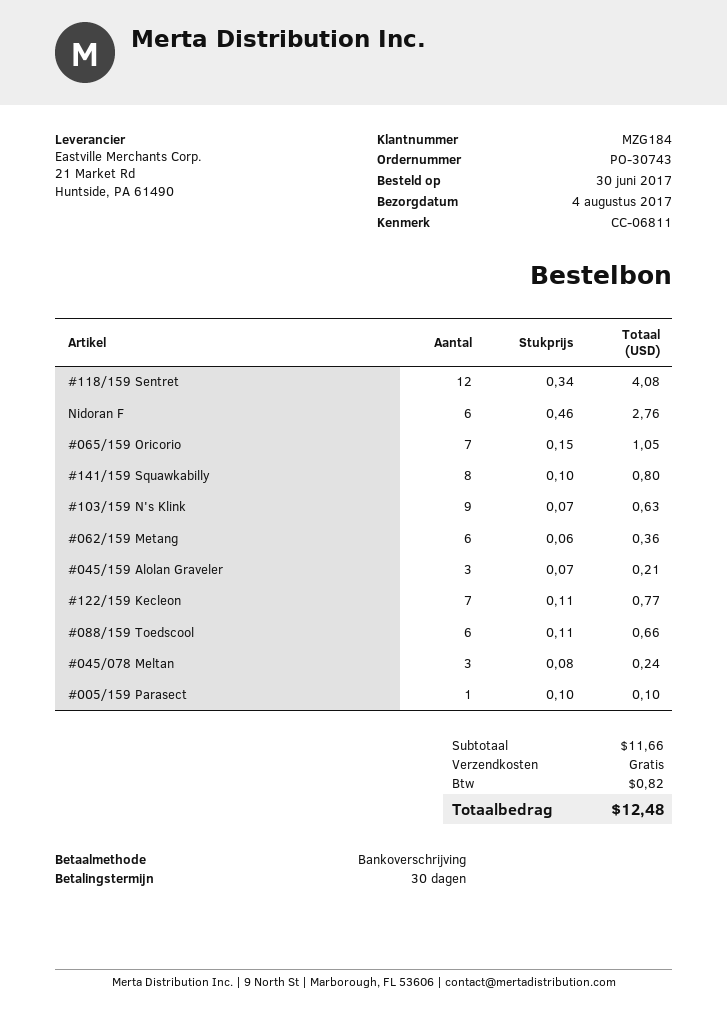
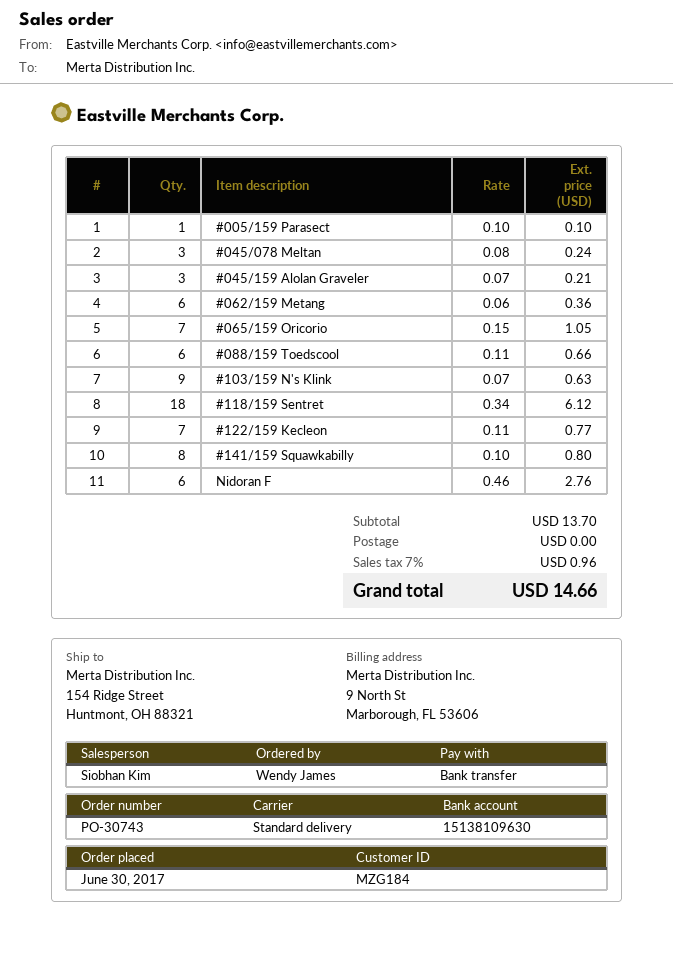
#118/159 Sentret: 12 x 0.34 = 4.08 -> 18 x 0.34 = 6.12
subtotal: 11.66 -> 13.70
tax: 0.82 -> 0.96
total: 12.48 -> 14.66

